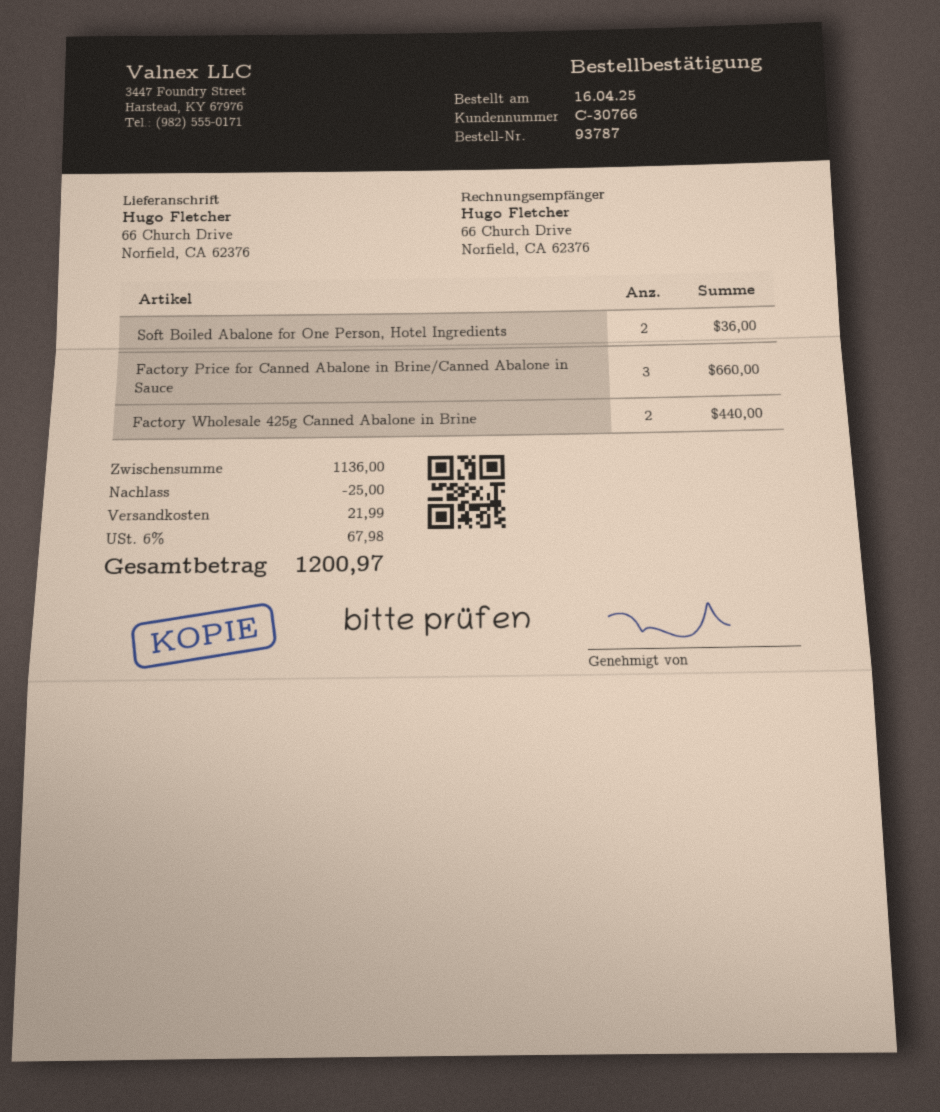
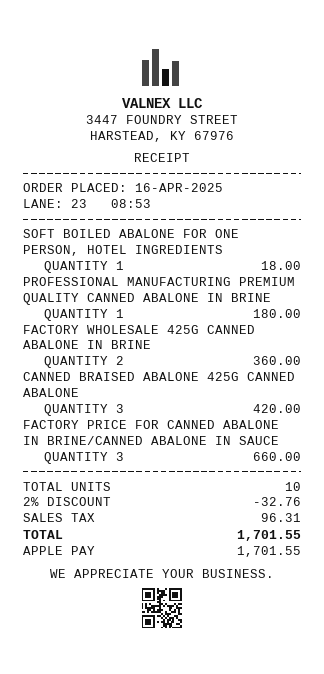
Soft Boiled Abalone for One Person, Hotel Ingredients: 2 for 36.00 -> 1 for 18.00
Factory Wholesale 425g Canned Abalone in Brine: 2 for 440.00 -> 2 for 360.00
PROFESSIONAL MANUFACTURING PREMIUM QUALITY CANNED ABALONE IN BRINE: none -> 1 for 180.00
CANNED BRAISED ABALONE 425G CANNED ABALONE: none -> 3 for 420.00
discount: 25.00 -> 32.76
shipping: 21.99 -> none
tax: 67.98 -> 96.31
total: 1200.97 -> 1701.55

